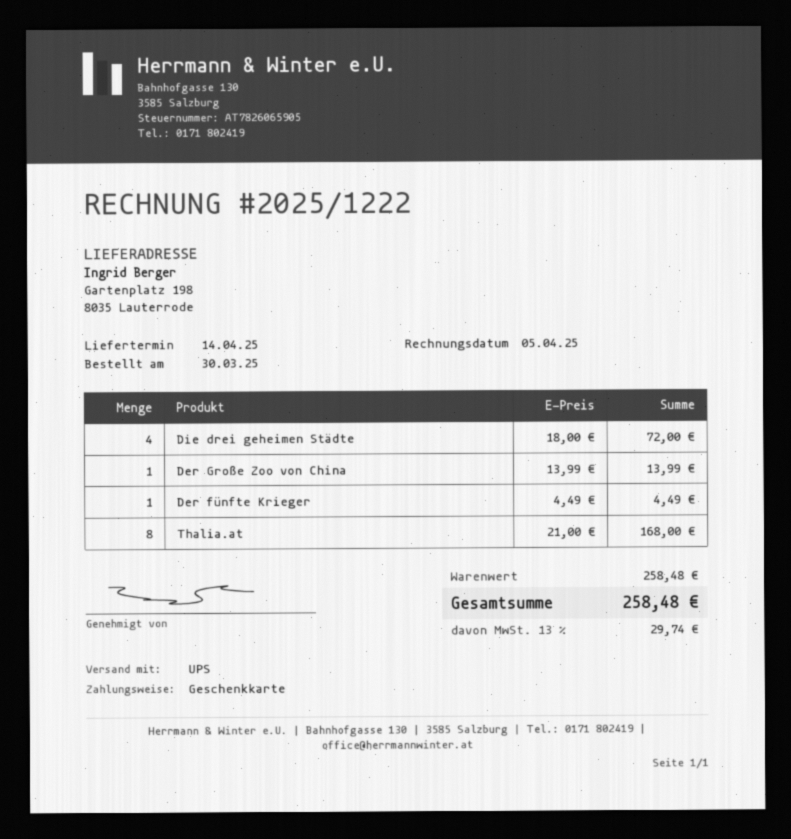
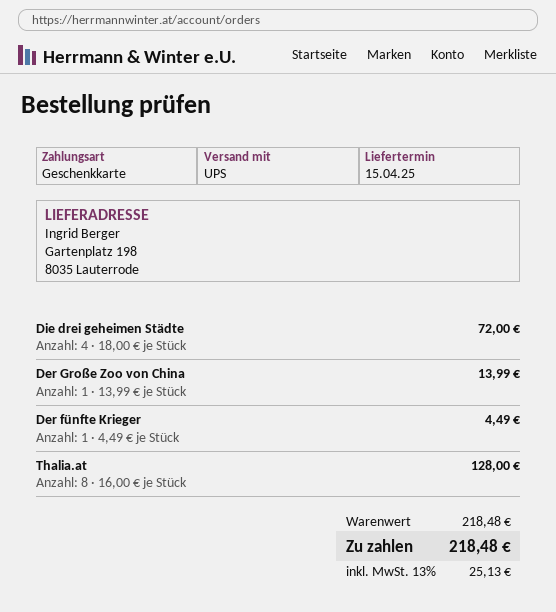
delivery date: 2025-04-14 -> 2025-04-15
Thalia.at: 8 x 21.00 = 168.00 -> 8 x 16.00 = 128.00
subtotal: 258.48 -> 218.48
tax: 13% = 29.74 -> 13% = 25.13
total: 258.48 -> 218.48

